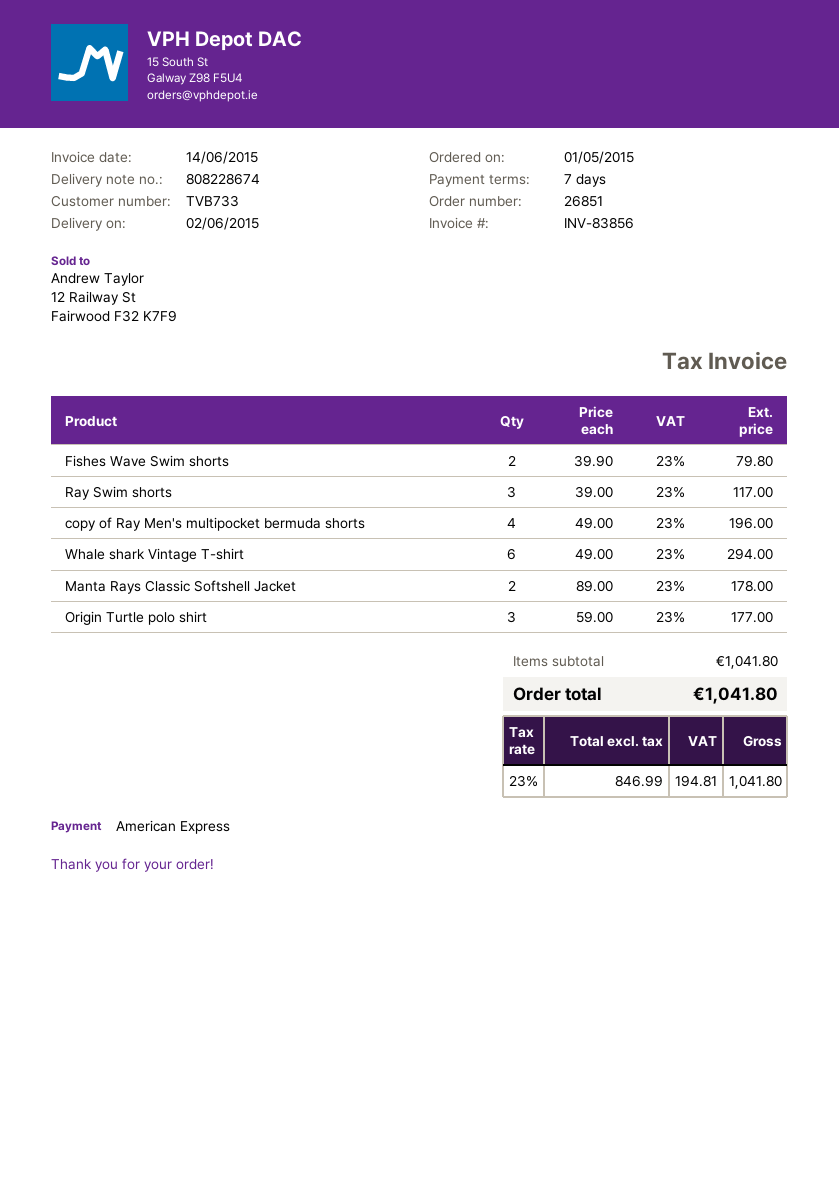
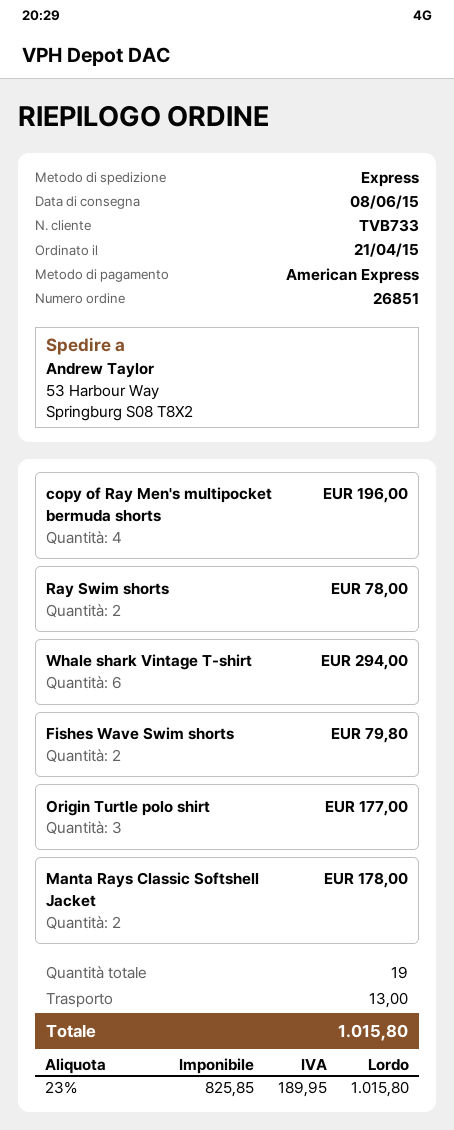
order date: 2015-05-01 -> 2015-04-21
delivery date: 2015-06-02 -> 2015-06-08
Ray Swim shorts: 3 for 117.00 -> 2 for 78.00
shipping: none -> 13.00
net: 846.99 -> 825.85
tax: 23% = 194.81 -> 23% = 189.95
total: 1041.80 -> 1015.80

